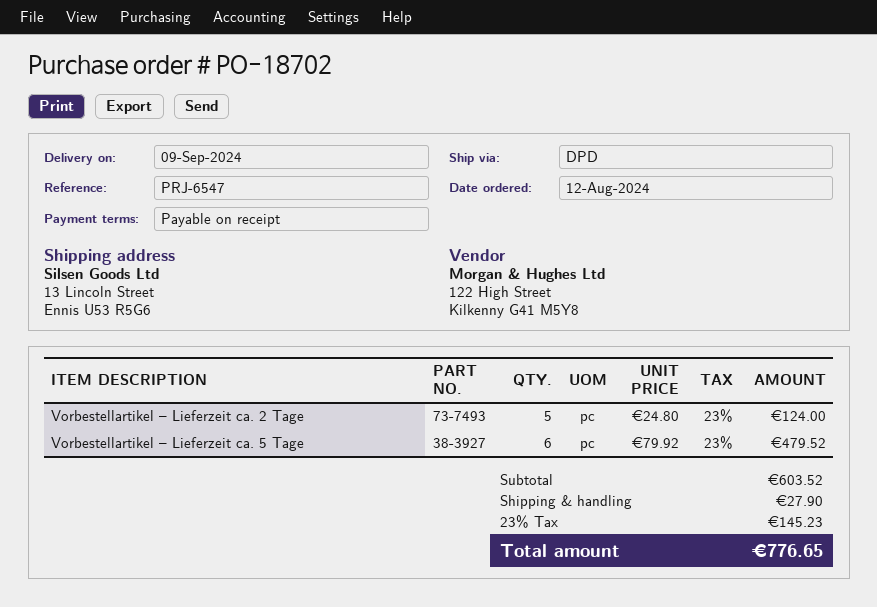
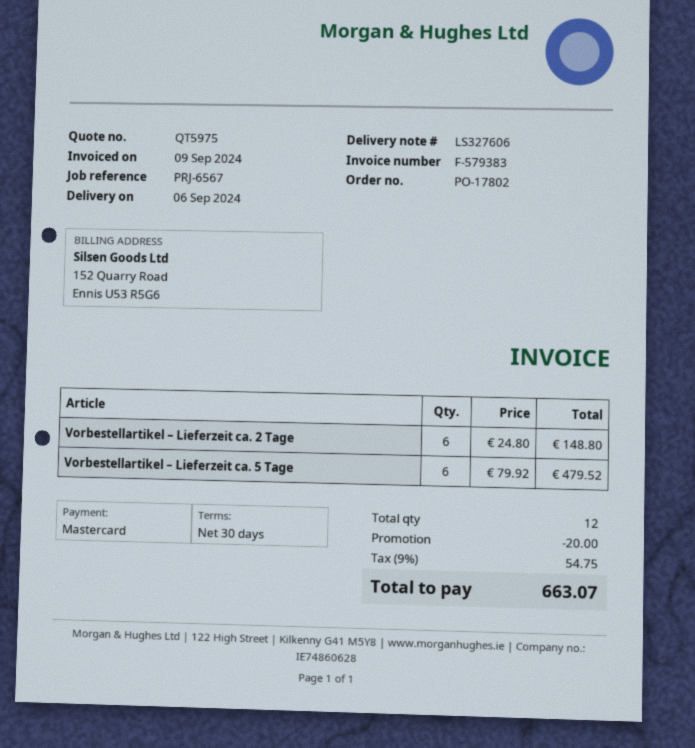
order number: PO-18702 -> PO-17802
delivery date: 2024-09-09 -> 2024-09-06
payment terms: on receipt -> 30 days
reference: PRJ-6547 -> PRJ-6567
Vorbestellartikel – Lieferzeit ca. 2 Tage: 5 x 24.80 = 124.00 -> 6 x 24.80 = 148.80
discount: none -> 20.00
shipping: 27.90 -> none
tax: 23% = 145.23 -> 9% = 54.75
total: 776.65 -> 663.07

